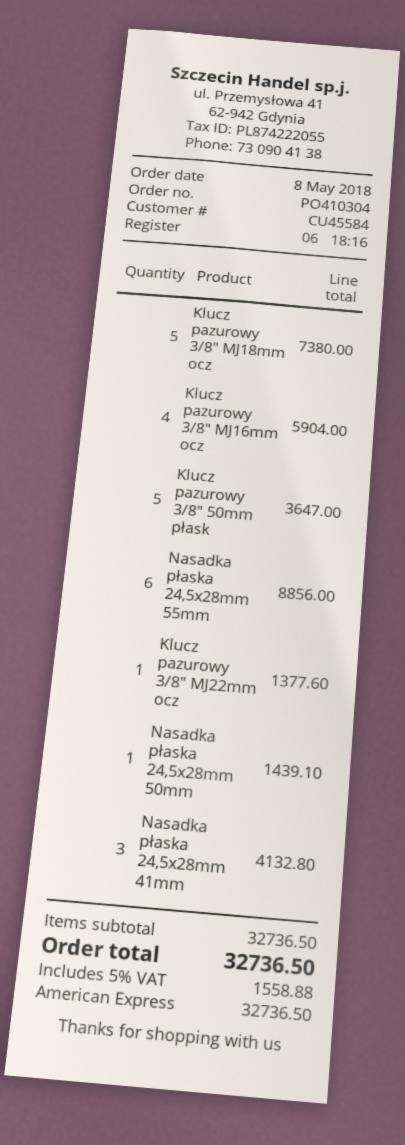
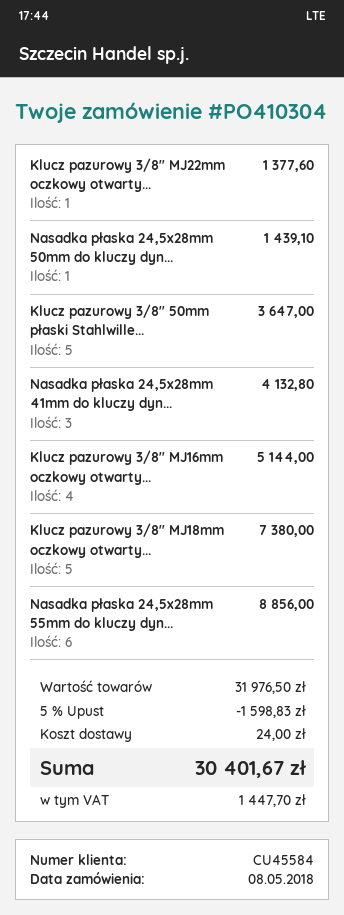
Klucz pazurowy 3/8" MJ16mm ocz: 4 for 5904.00 -> 4 for 5144.00
subtotal: 32736.50 -> 31976.50
discount: none -> 5% = 1598.83
shipping: none -> 24.00
tax: 1558.88 -> 1447.70
total: 32736.50 -> 30401.67

